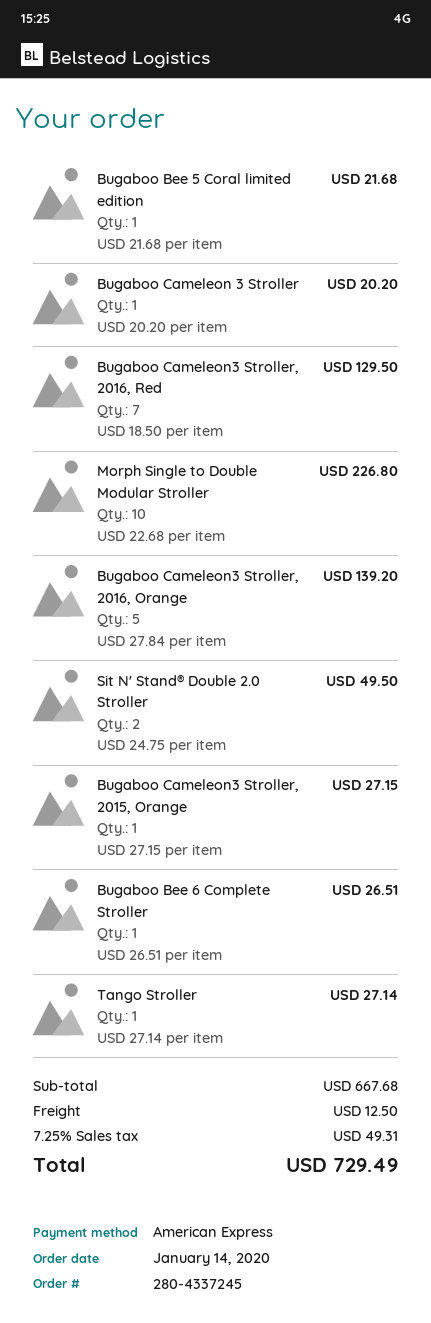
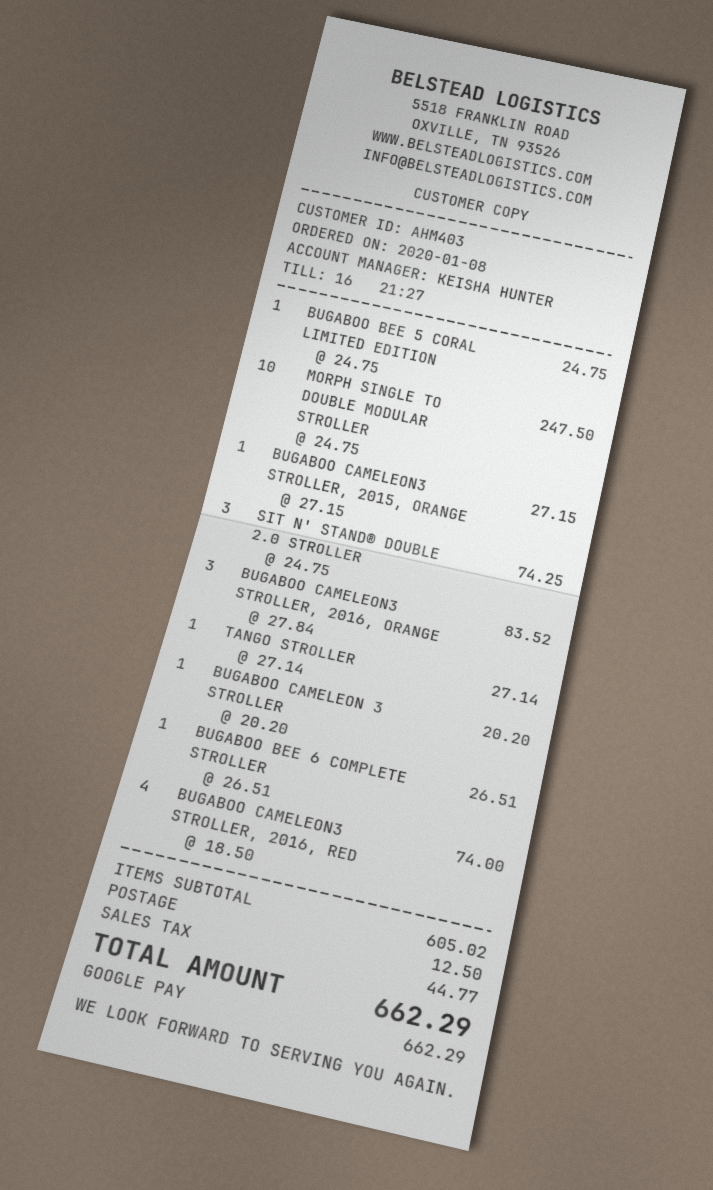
order date: 2020-01-14 -> 2020-01-08
payment method: American Express -> Google Pay
Bugaboo Bee 5 Coral limited edition: 1 x 21.68 = 21.68 -> 1 x 24.75 = 24.75
Bugaboo Cameleon3 Stroller, 2016, Red: 7 x 18.50 = 129.50 -> 4 x 18.50 = 74.00
Morph Single to Double Modular Stroller: 10 x 22.68 = 226.80 -> 10 x 24.75 = 247.50
Bugaboo Cameleon3 Stroller, 2016, Orange: 5 x 27.84 = 139.20 -> 3 x 27.84 = 83.52
Sit N' Stand® Double 2.0 Stroller: 2 x 24.75 = 49.50 -> 3 x 24.75 = 74.25
subtotal: 667.68 -> 605.02
tax: 49.31 -> 44.77
total: 729.49 -> 662.29

